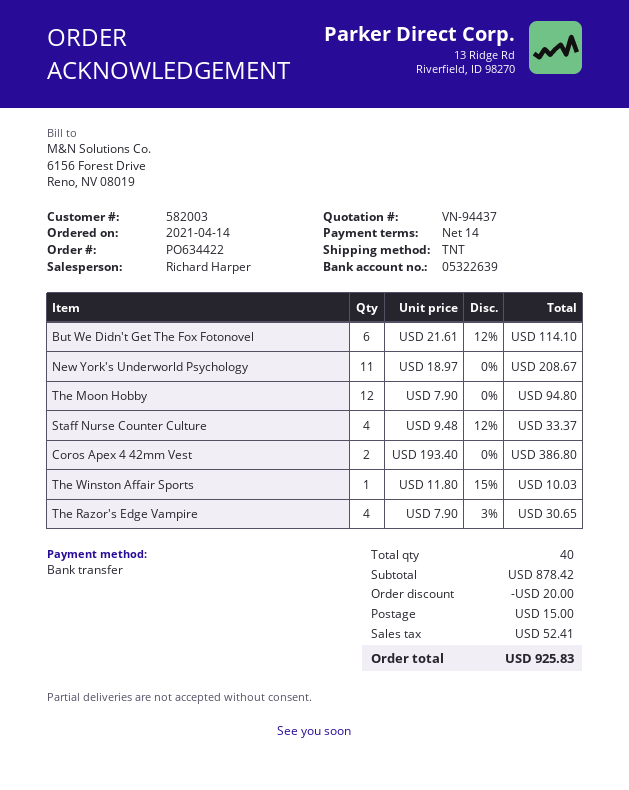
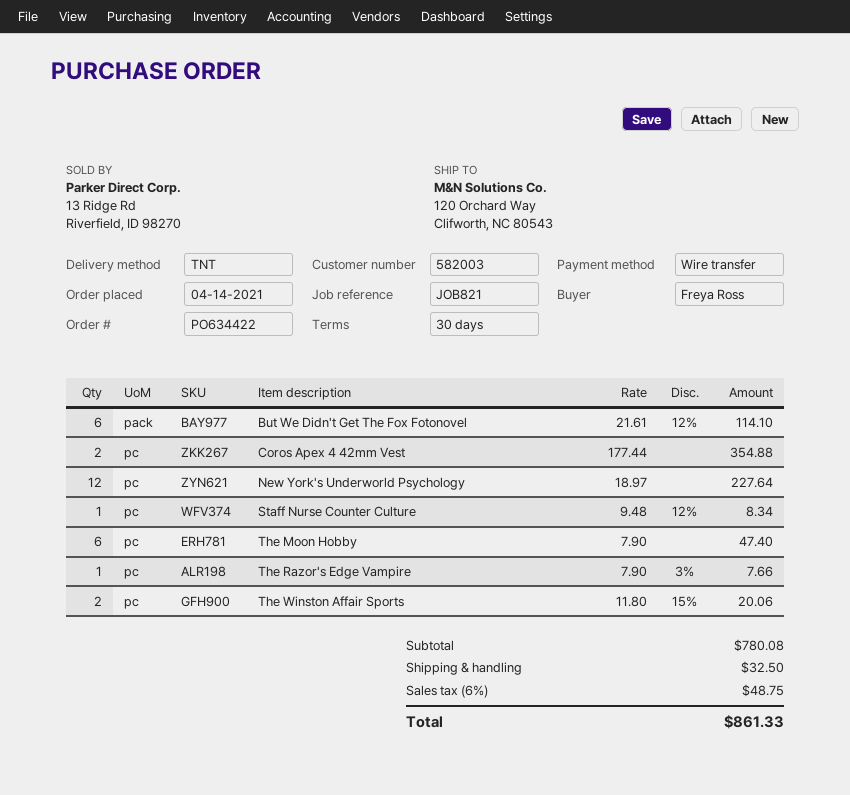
payment terms: 14 days -> 30 days
New York's Underworld Psychology: 11 x 18.97 = 208.67 -> 12 x 18.97 = 227.64
The Moon Hobby: 12 x 7.90 = 94.80 -> 6 x 7.90 = 47.40
Staff Nurse Counter Culture: 4 x 9.48 - 12% = 33.37 -> 1 x 9.48 - 12% = 8.34
Coros Apex 4 42mm Vest: 2 x 193.40 = 386.80 -> 2 x 177.44 = 354.88
The Winston Affair Sports: 1 x 11.80 - 15% = 10.03 -> 2 x 11.80 - 15% = 20.06
The Razor's Edge Vampire: 4 x 7.90 - 3% = 30.65 -> 1 x 7.90 - 3% = 7.66
subtotal: 878.42 -> 780.08
discount: 20.00 -> none
shipping: 15.00 -> 32.50
tax: 52.41 -> 48.75
total: 925.83 -> 861.33

